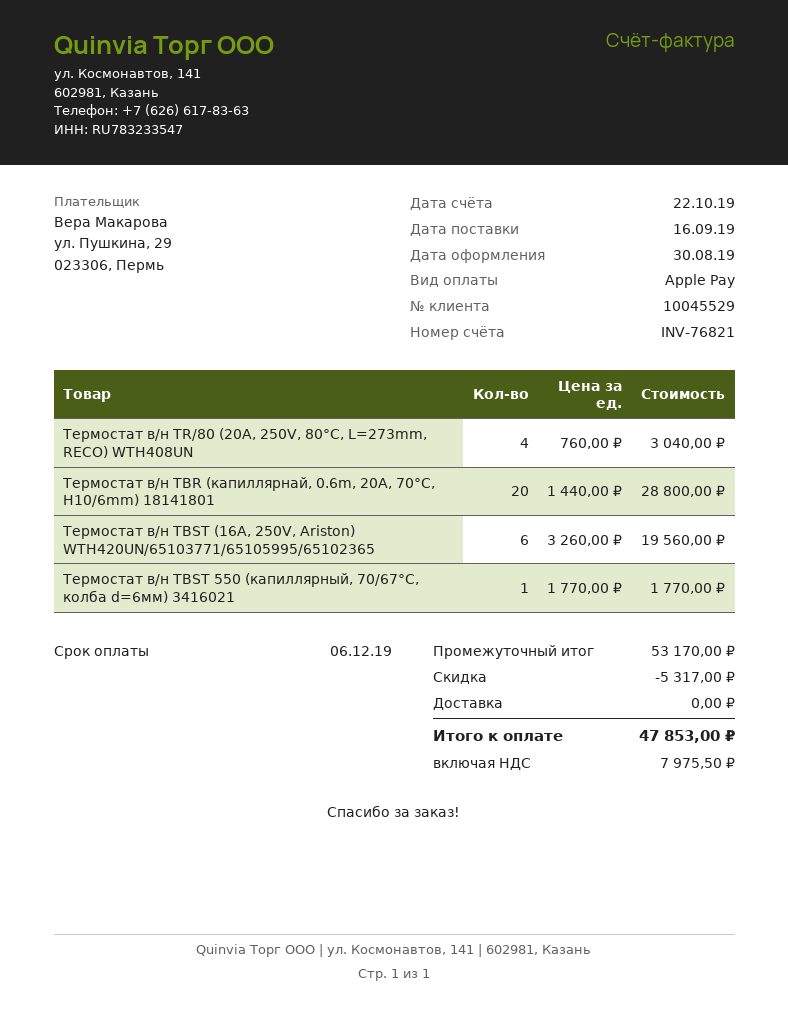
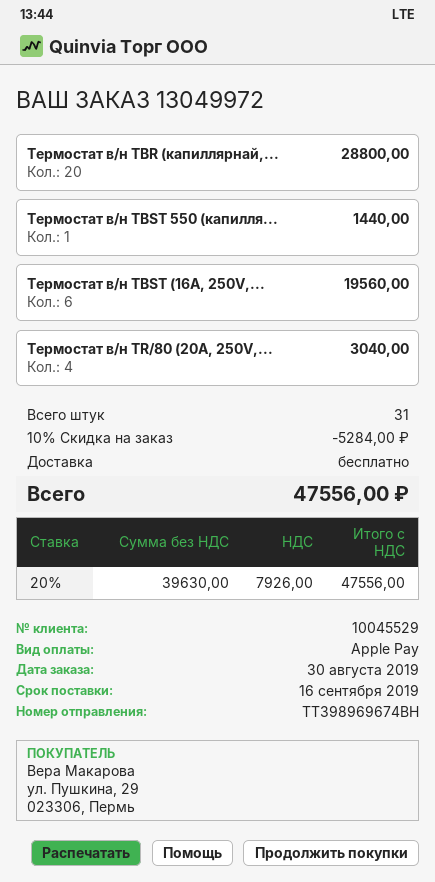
Термостат в/н TBST 550 (капиллярный, 70/67°C, колба d=6мм) 3416021: 1 for 1770.00 -> 1 for 1440.00
discount: 5317.00 -> 5284.00
tax: 7975.50 -> 7926.00
total: 47853.00 -> 47556.00

